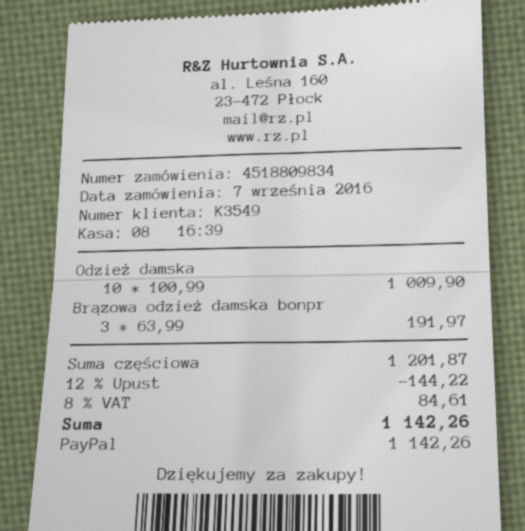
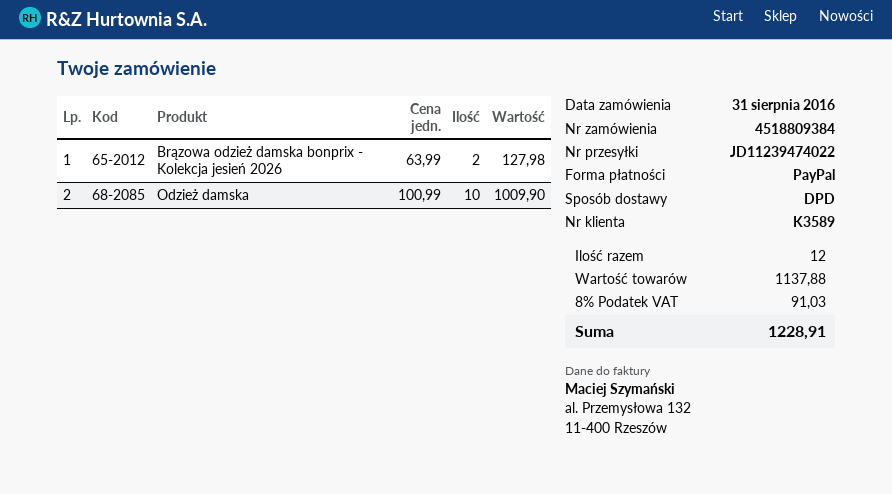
order number: 4518809834 -> 4518809384
order date: 2016-09-07 -> 2016-08-31
customer number: K3549 -> K3589
Brązowa odzież damska bonpr: 3 x 63.99 = 191.97 -> 2 x 63.99 = 127.98
subtotal: 1201.87 -> 1137.88
discount: 12% = 144.22 -> none
tax: 8% = 84.61 -> 8% = 91.03
total: 1142.26 -> 1228.91

